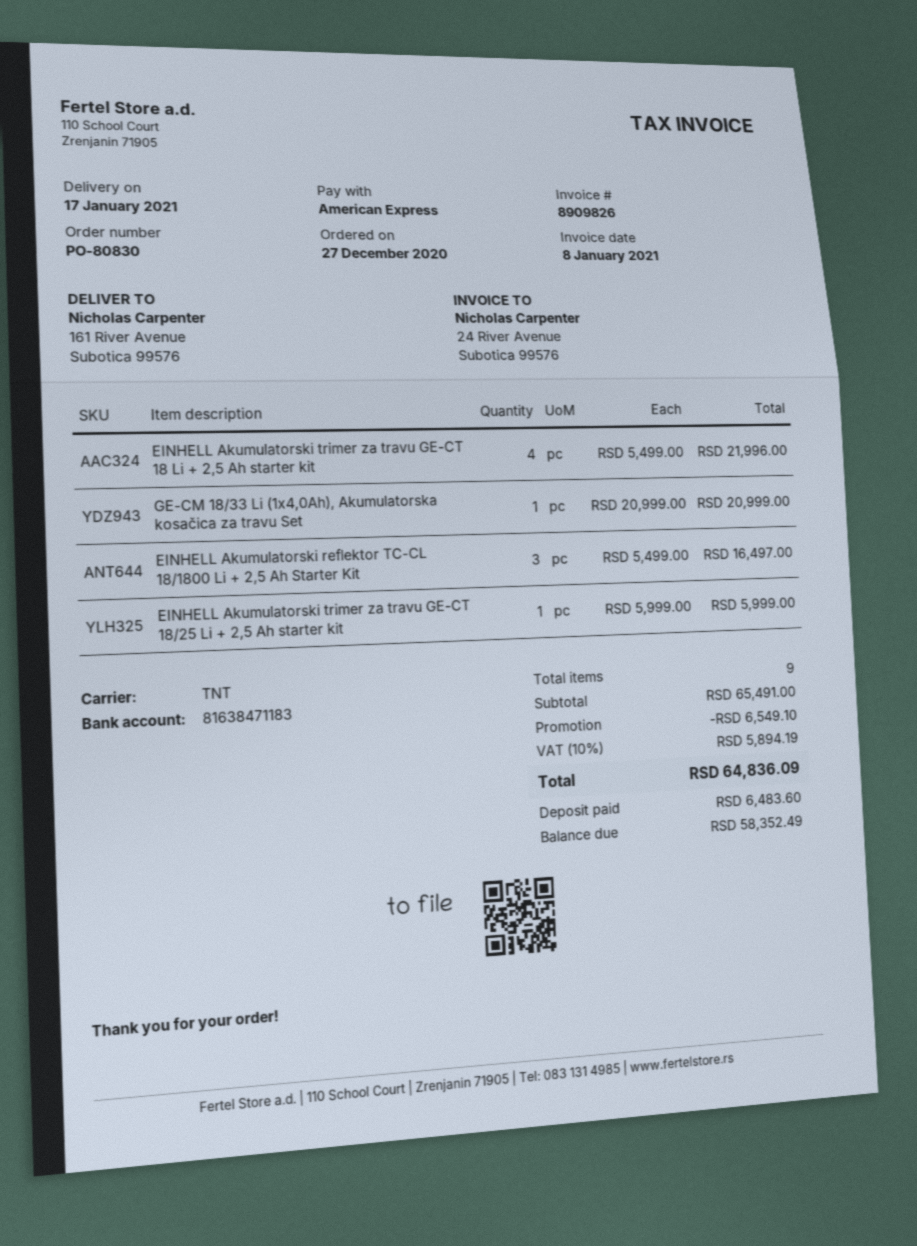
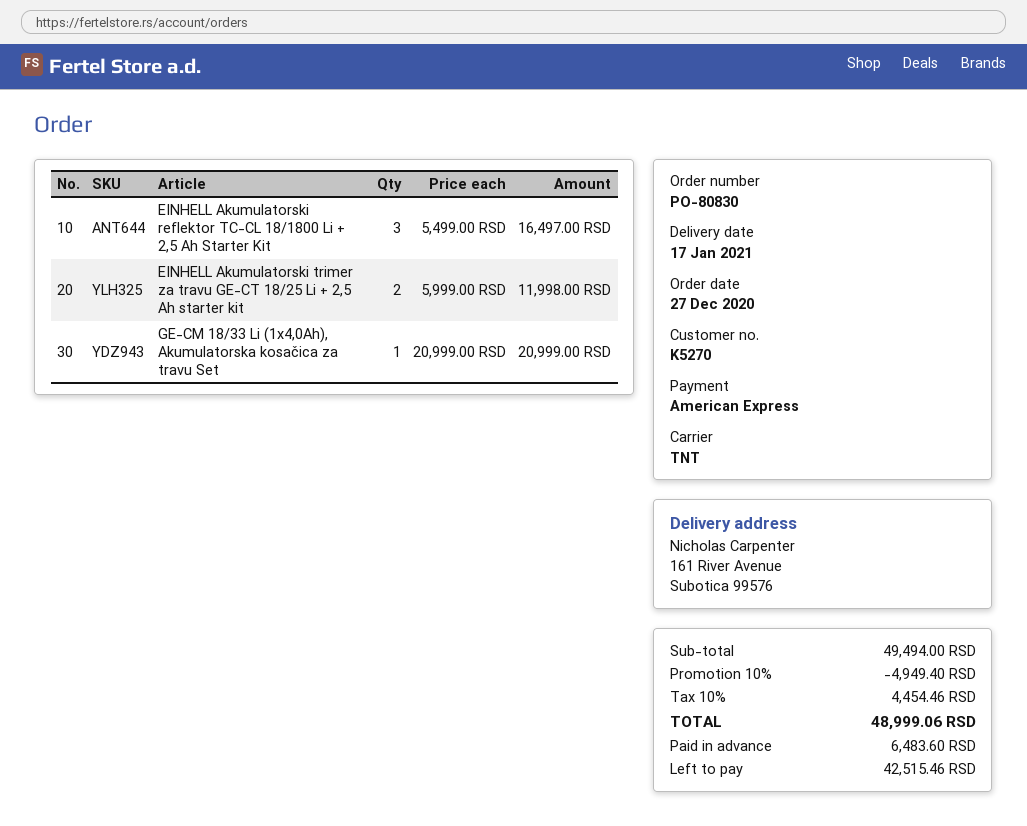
EINHELL Akumulatorski trimer za travu GE-CT 18 Li + 2,5 Ah starter kit: 4 x 5499.00 = 21996.00 -> none
EINHELL Akumulatorski trimer za travu GE-CT 18/25 Li + 2,5 Ah starter kit: 1 x 5999.00 = 5999.00 -> 2 x 5999.00 = 11998.00
subtotal: 65491.00 -> 49494.00
discount: 6549.10 -> 4949.40
tax: 10% = 5894.19 -> 10% = 4454.46
total: 64836.09 -> 48999.06
balance: 58352.49 -> 42515.46

